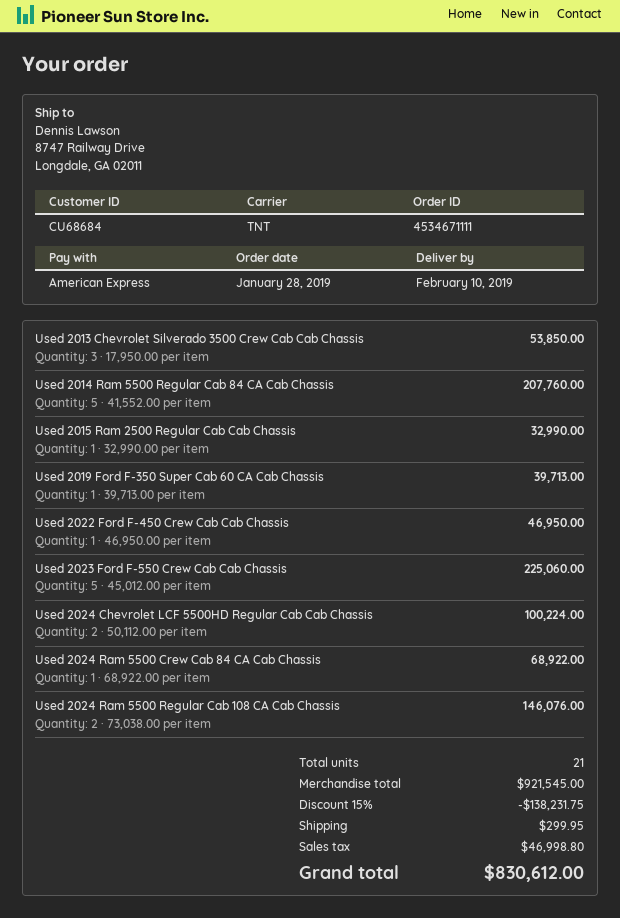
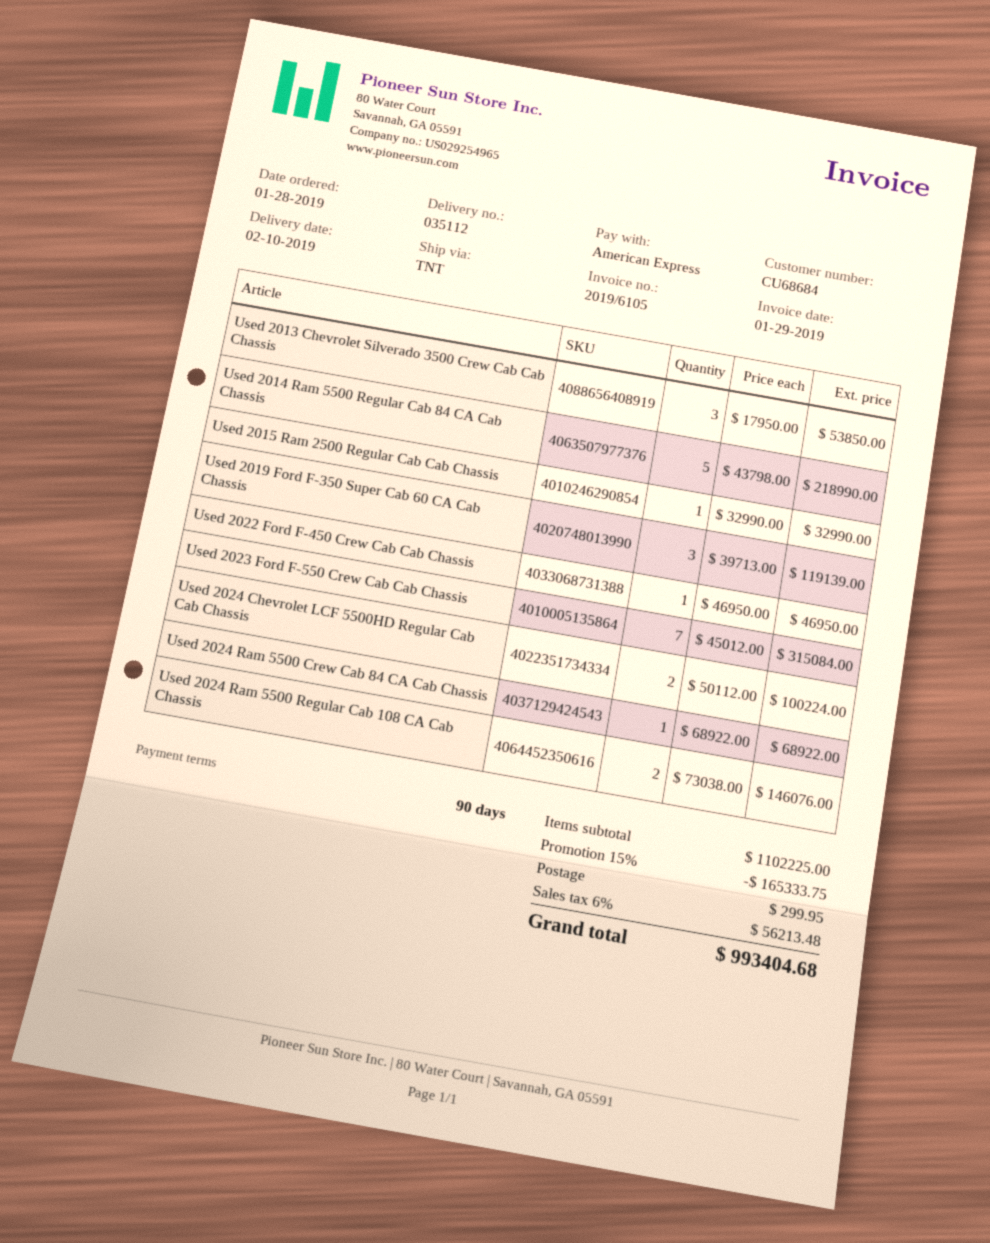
Used 2014 Ram 5500 Regular Cab 84 CA Cab Chassis: 5 x 41552.00 = 207760.00 -> 5 x 43798.00 = 218990.00
Used 2019 Ford F-350 Super Cab 60 CA Cab Chassis: 1 x 39713.00 = 39713.00 -> 3 x 39713.00 = 119139.00
Used 2023 Ford F-550 Crew Cab Cab Chassis: 5 x 45012.00 = 225060.00 -> 7 x 45012.00 = 315084.00
subtotal: 921545.00 -> 1102225.00
discount: 15% = 138231.75 -> 15% = 165333.75
tax: 46998.80 -> 56213.48
total: 830612.00 -> 993404.68

